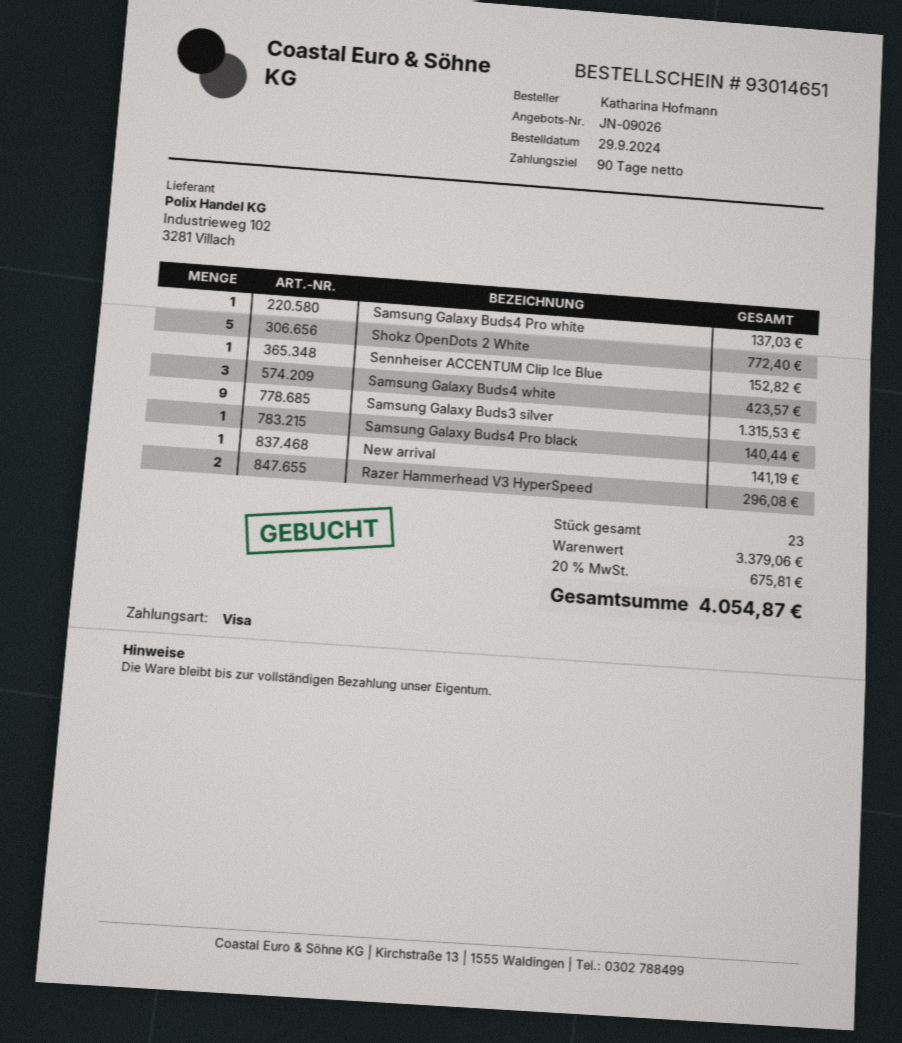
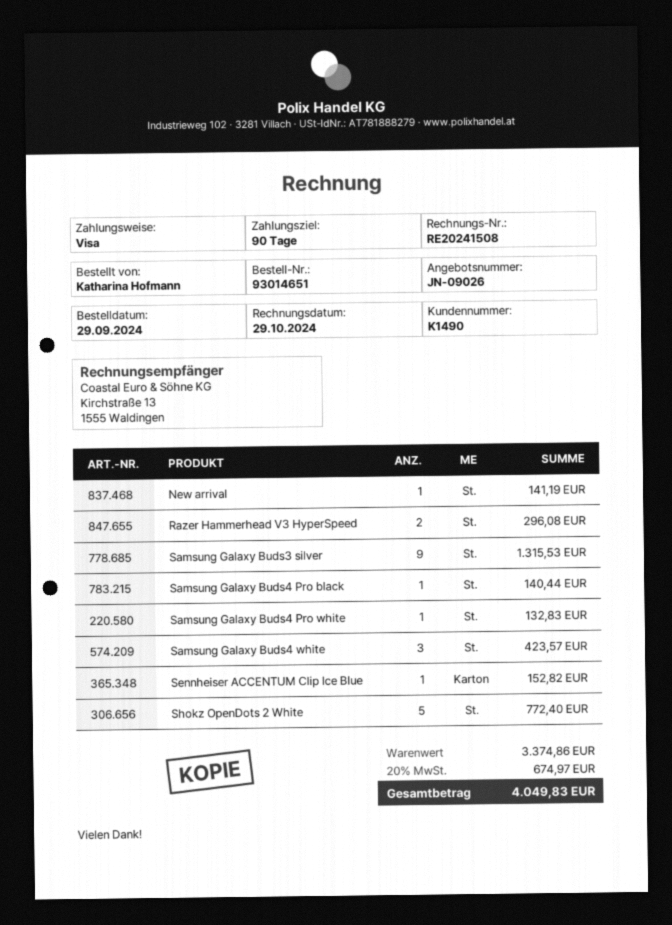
Samsung Galaxy Buds4 Pro white: 1 for 137.03 -> 1 for 132.83
subtotal: 3379.06 -> 3374.86
tax: 20% = 675.81 -> 20% = 674.97
total: 4054.87 -> 4049.83

